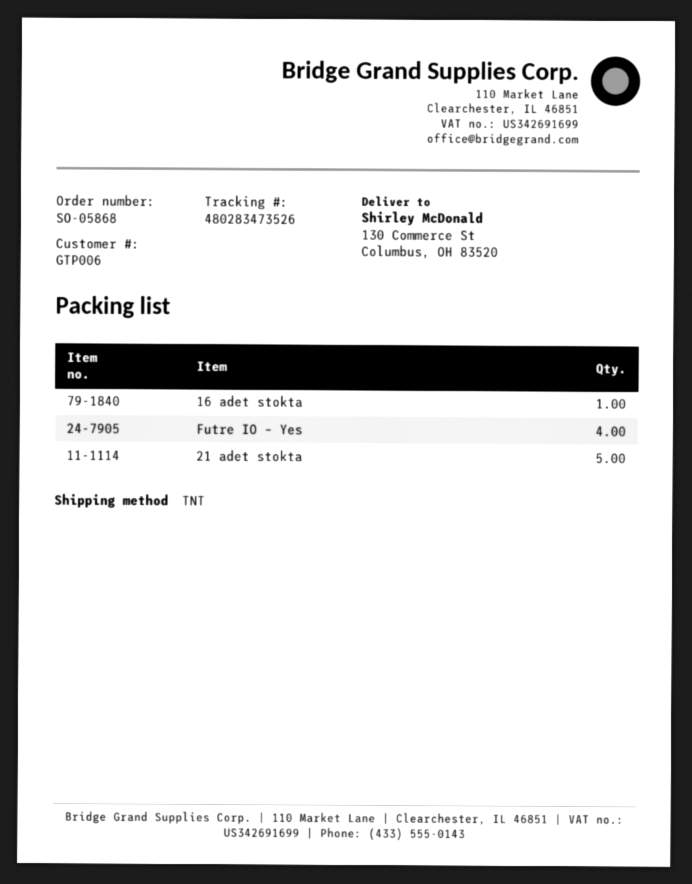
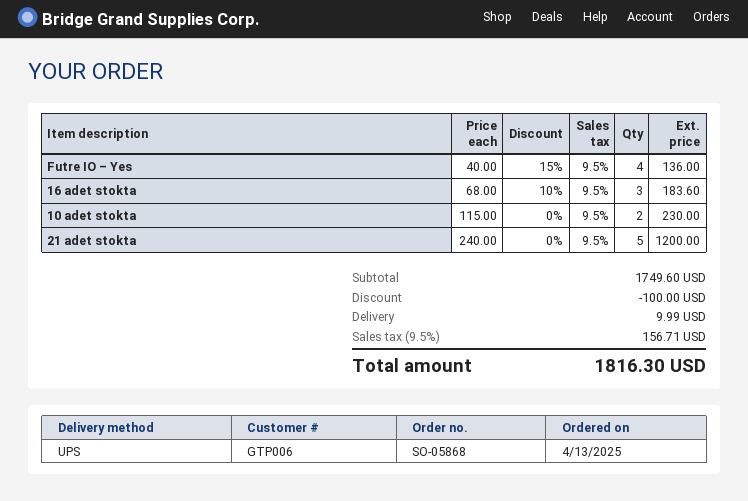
shipping method: TNT -> UPS
16 adet stokta: 1 -> 3
10 adet stokta: none -> 2

